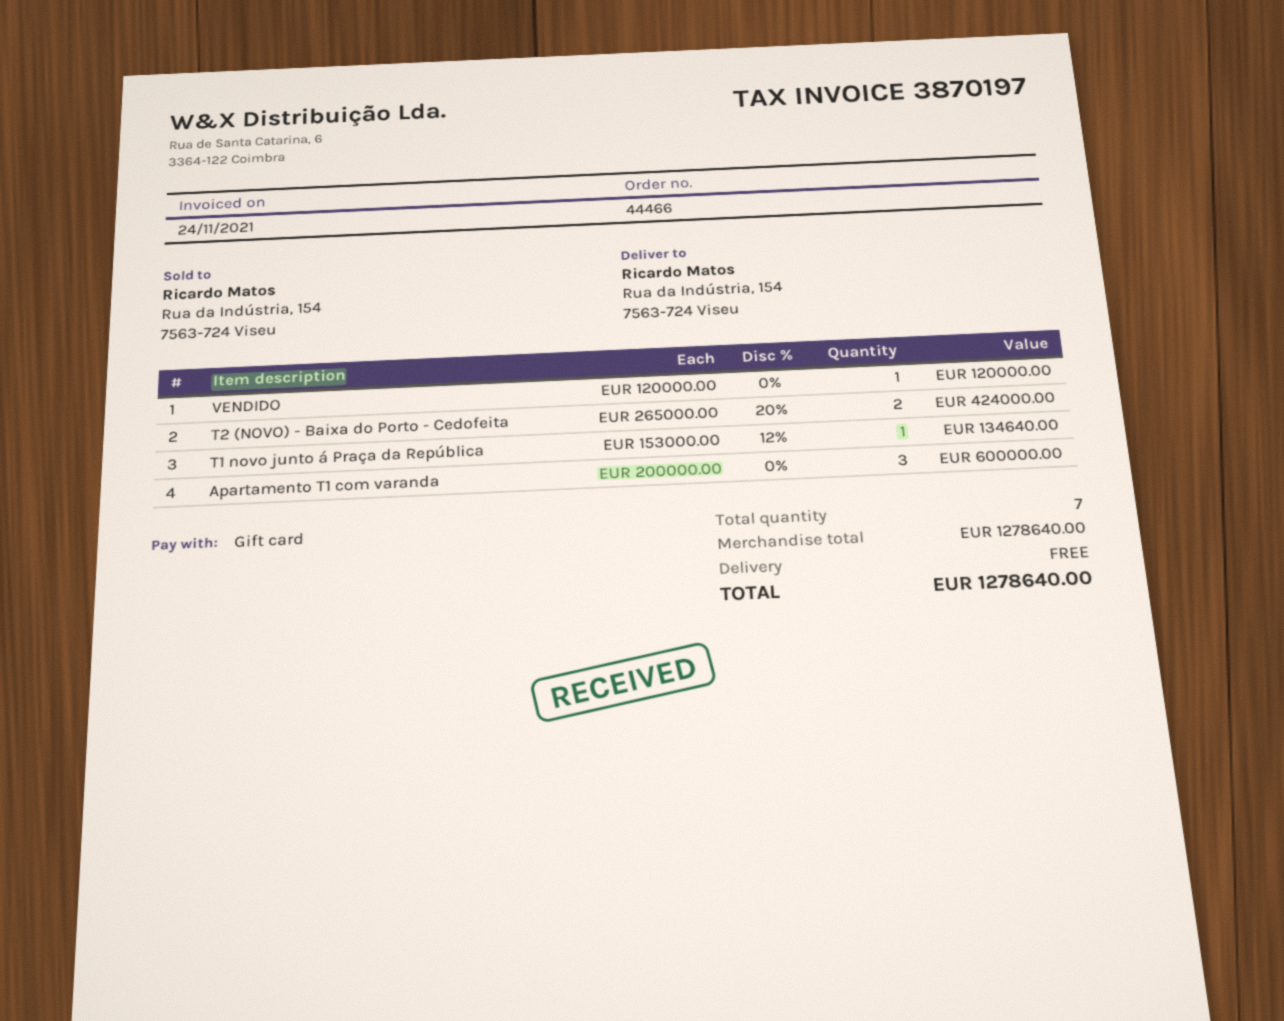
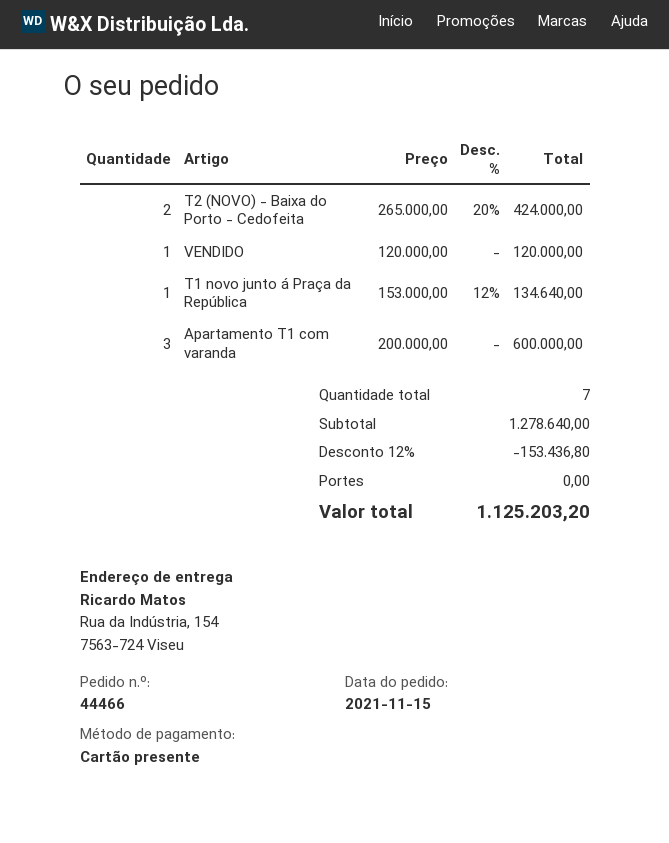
discount: none -> 12% = 153436.80
total: 1278640.00 -> 1125203.20

